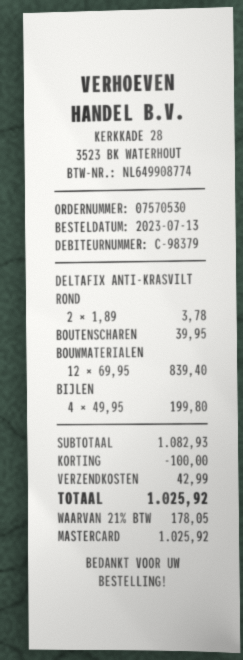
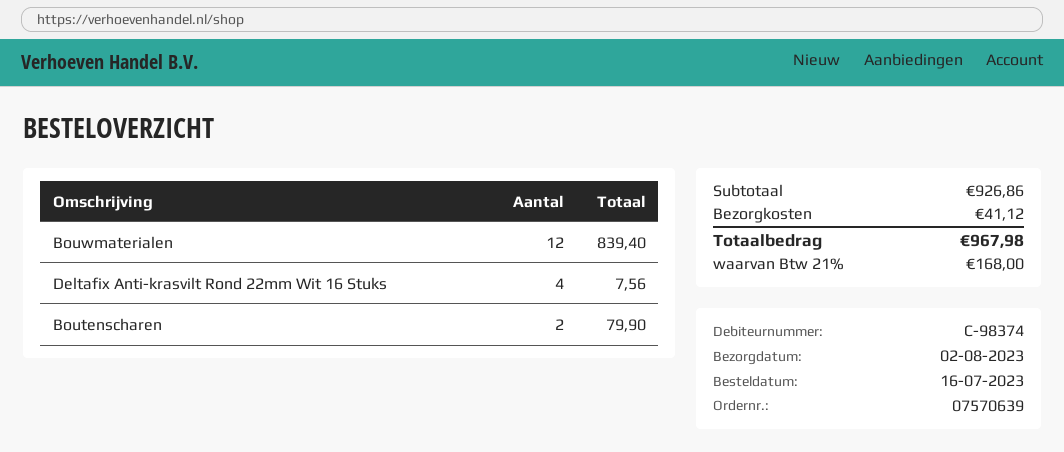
order number: 07570530 -> 07570639
order date: 2023-07-13 -> 2023-07-16
customer number: C-98379 -> C-98374
DELTAFIX ANTI-KRASVILT ROND: 2 for 3.78 -> 4 for 7.56
BOUTENSCHAREN: 1 for 39.95 -> 2 for 79.90
BIJLEN: 4 for 199.80 -> none
subtotal: 1082.93 -> 926.86
discount: 100.00 -> none
shipping: 42.99 -> 41.12
tax: 21% = 178.05 -> 21% = 168.00
total: 1025.92 -> 967.98

